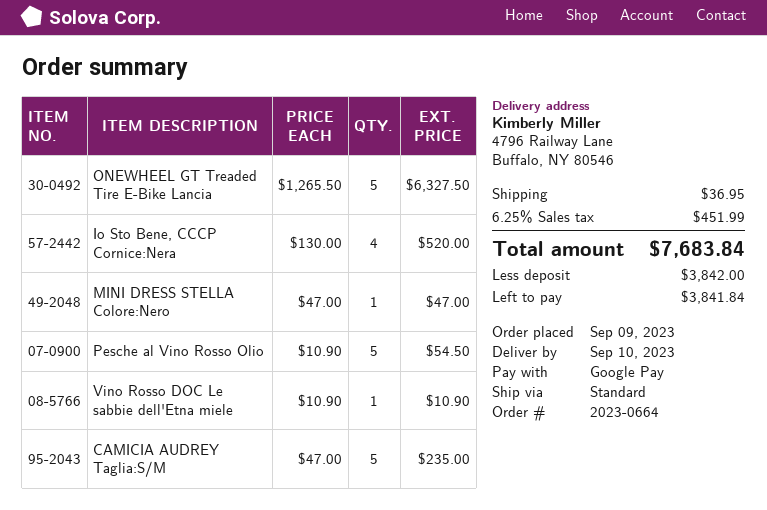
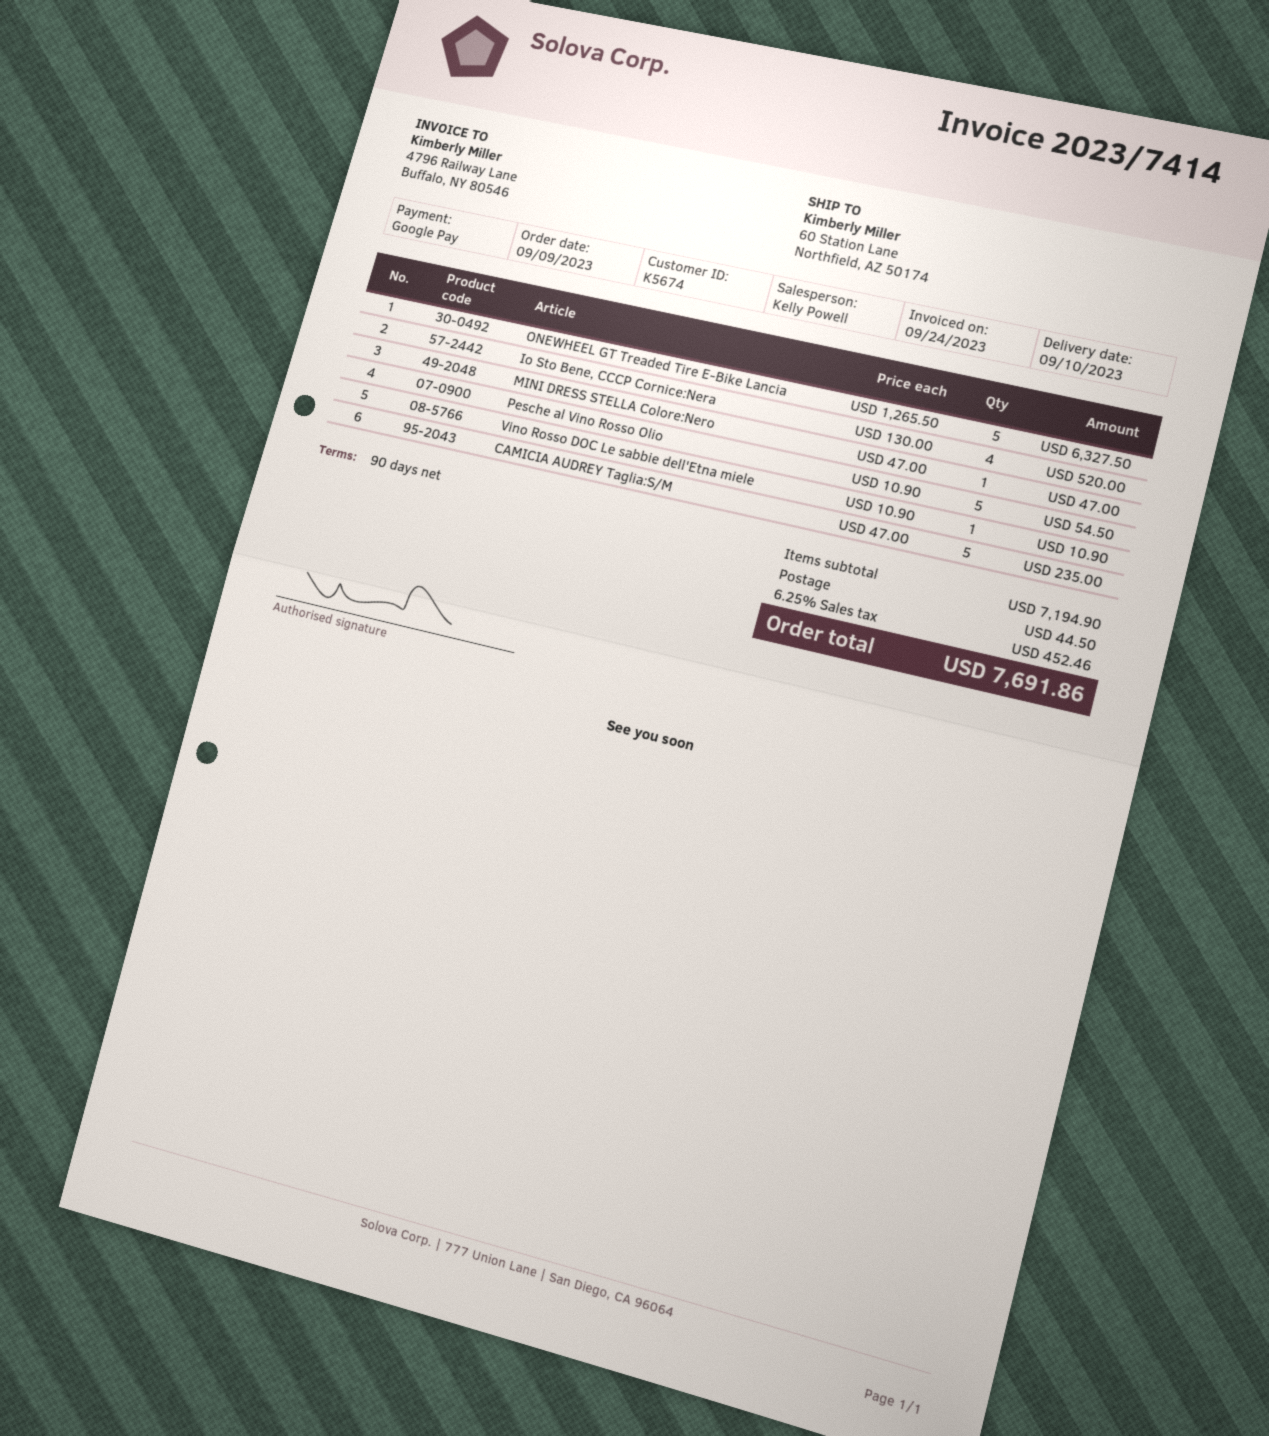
ship to: 4796 Railway Lane, Buffalo, NY 80546 -> 60 Station Lane, Northfield, AZ 50174
shipping: 36.95 -> 44.50
tax: 6.25% = 451.99 -> 6.25% = 452.46
total: 7683.84 -> 7691.86

